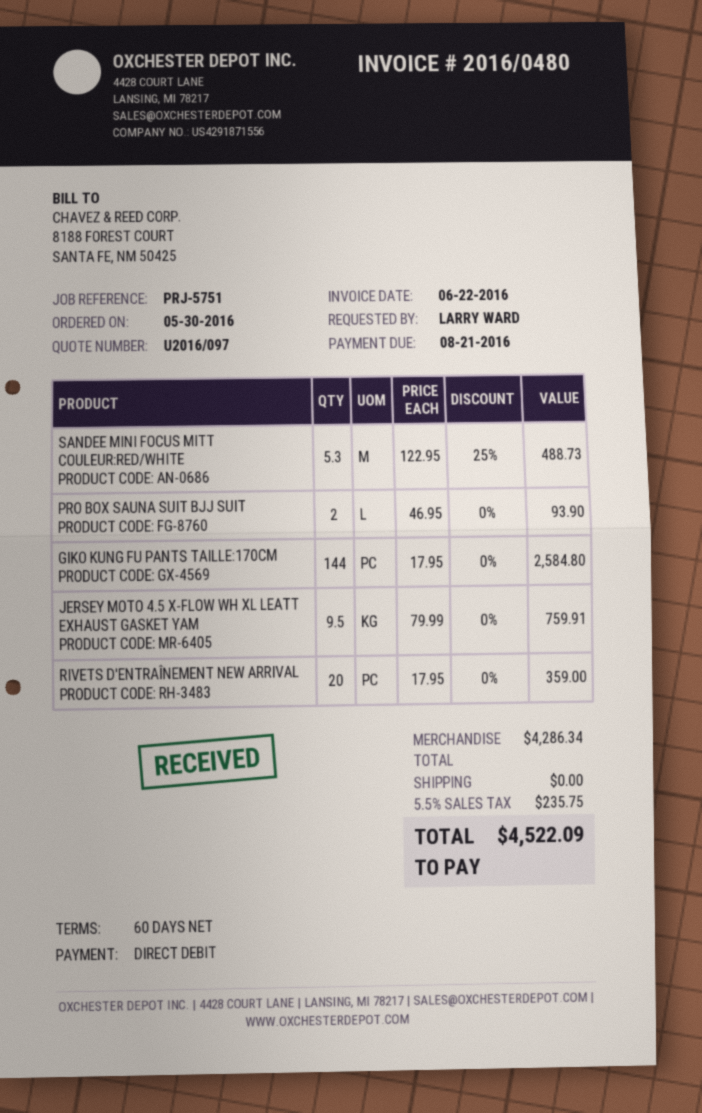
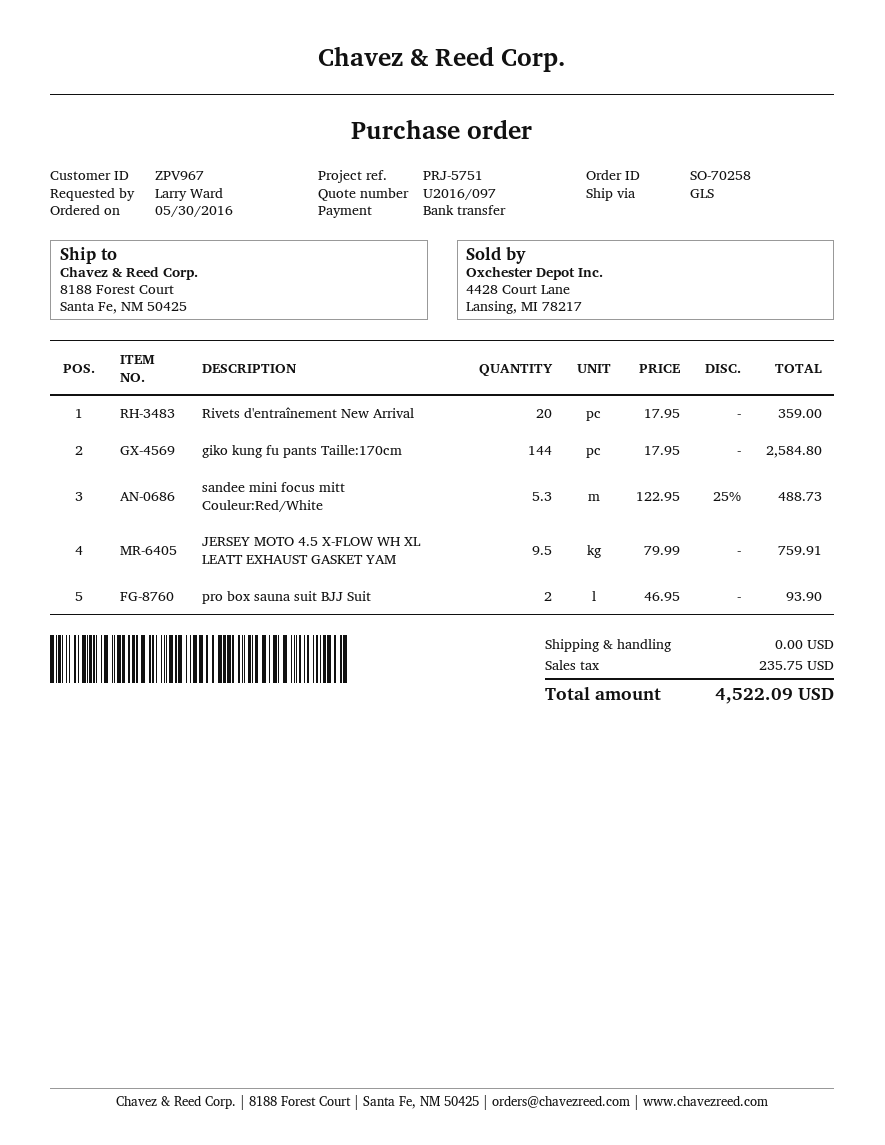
payment method: direct debit -> bank transfer

